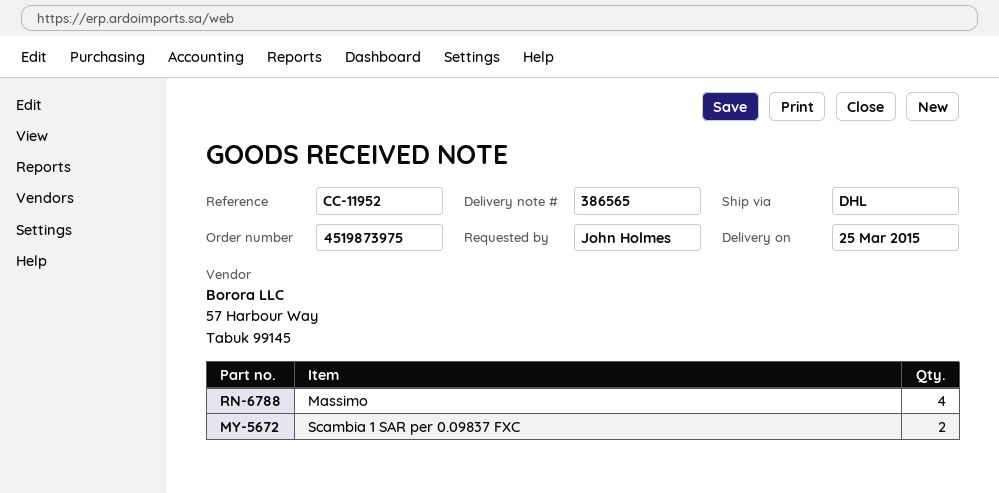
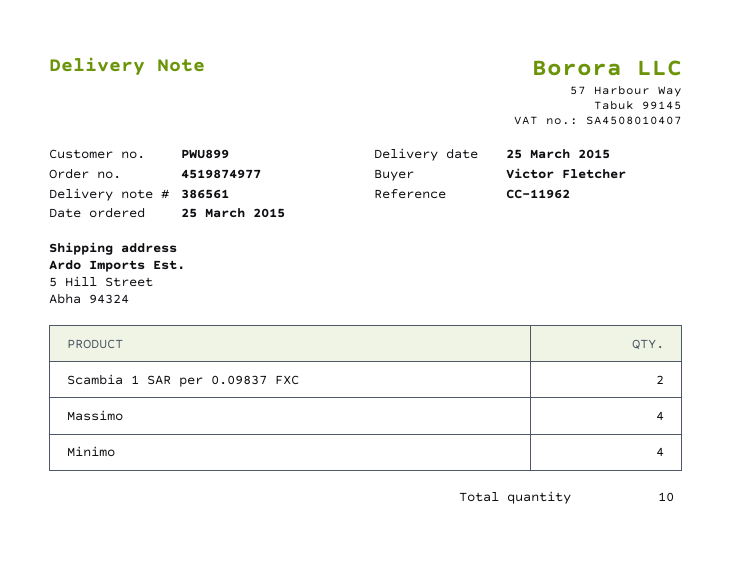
order number: 4519873975 -> 4519874977
delivery note number: 386565 -> 386561
reference: CC-11952 -> CC-11962
ordered by: John Holmes -> Victor Fletcher
Minimo: none -> 4

